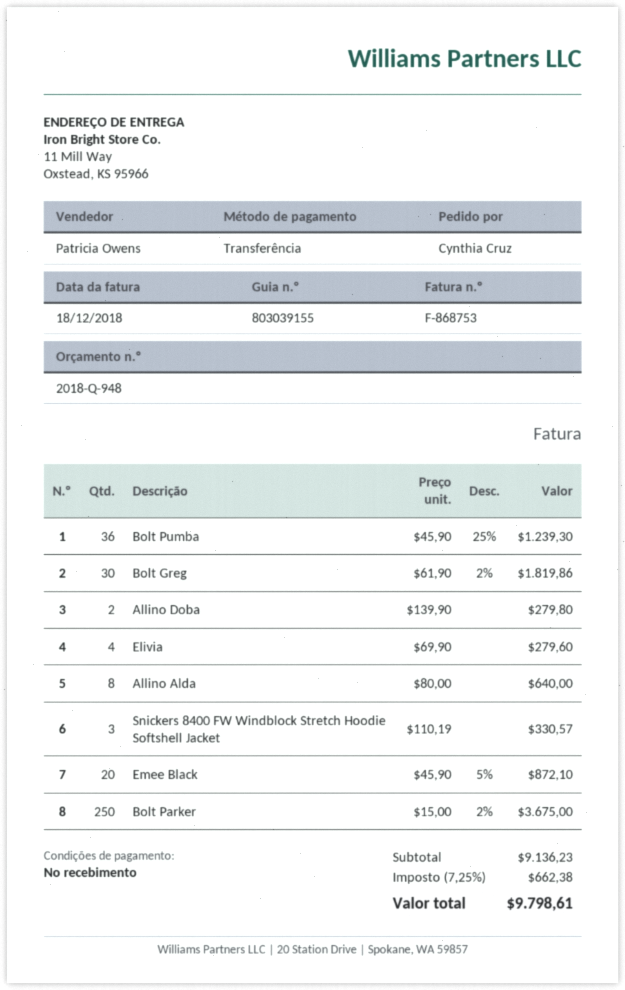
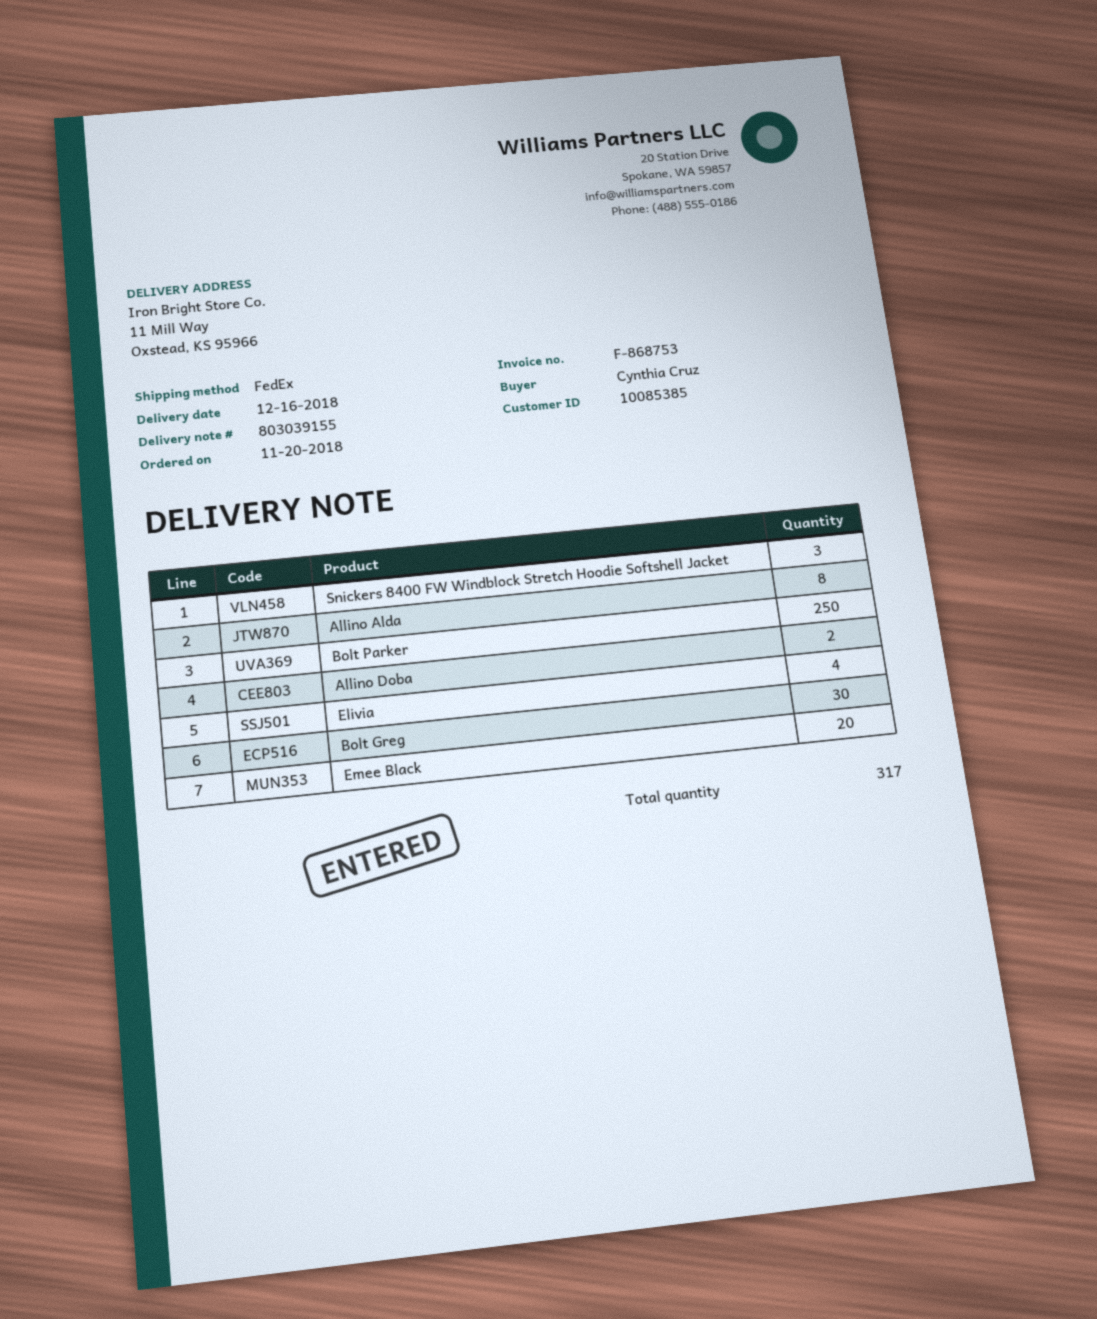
Bolt Pumba: 36 -> none

